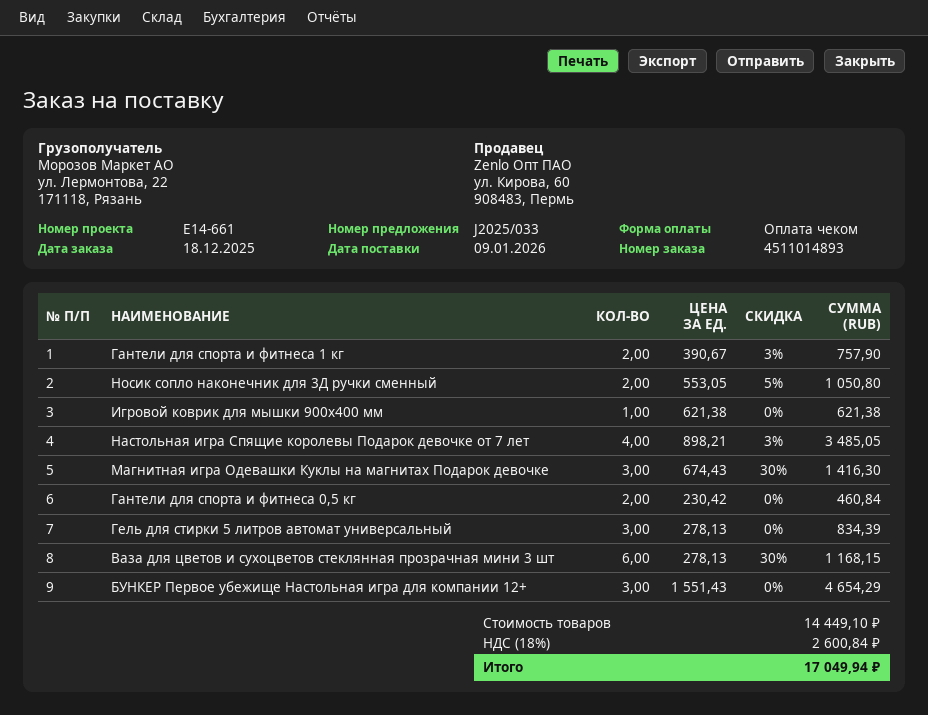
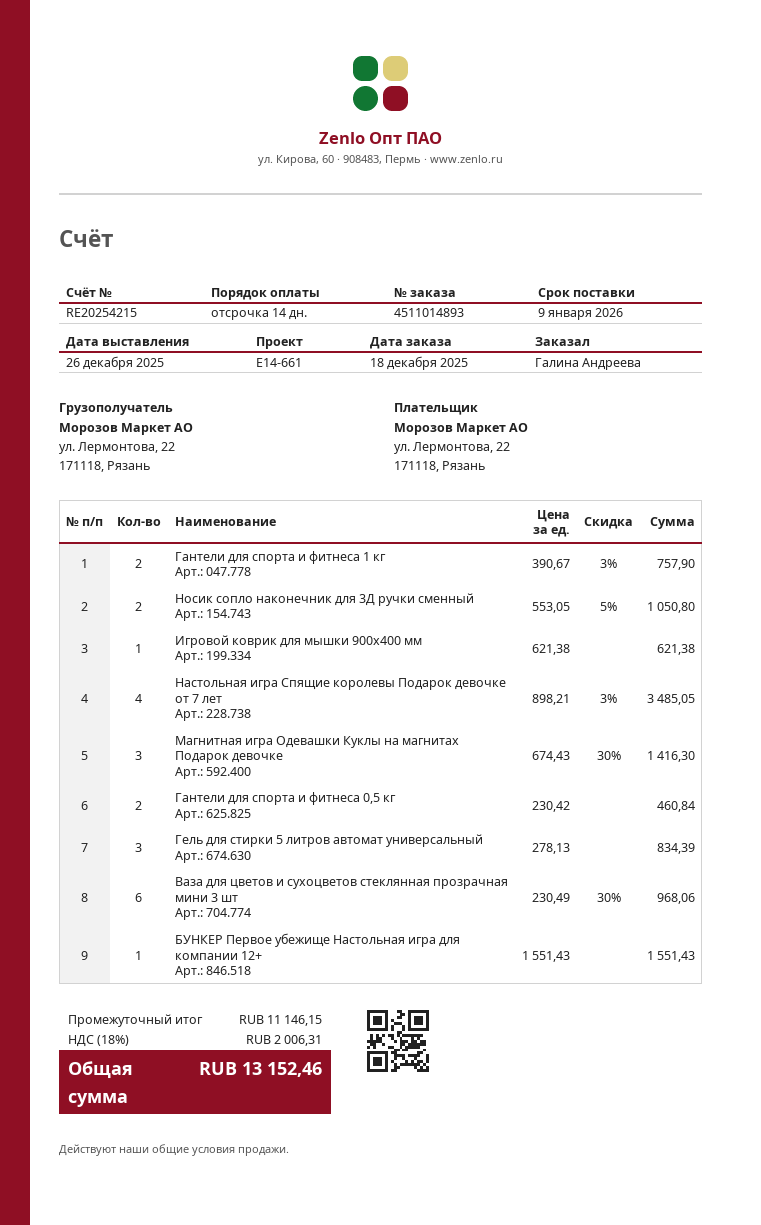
Ваза для цветов и сухоцветов стеклянная прозрачная мини 3 шт: 6 x 278.13 - 30% = 1168.15 -> 6 x 230.49 - 30% = 968.06
БУНКЕР Первое убежище Настольная игра для компании 12+: 3 x 1551.43 = 4654.29 -> 1 x 1551.43 = 1551.43
subtotal: 14449.10 -> 11146.15
tax: 18% = 2600.84 -> 18% = 2006.31
total: 17049.94 -> 13152.46

